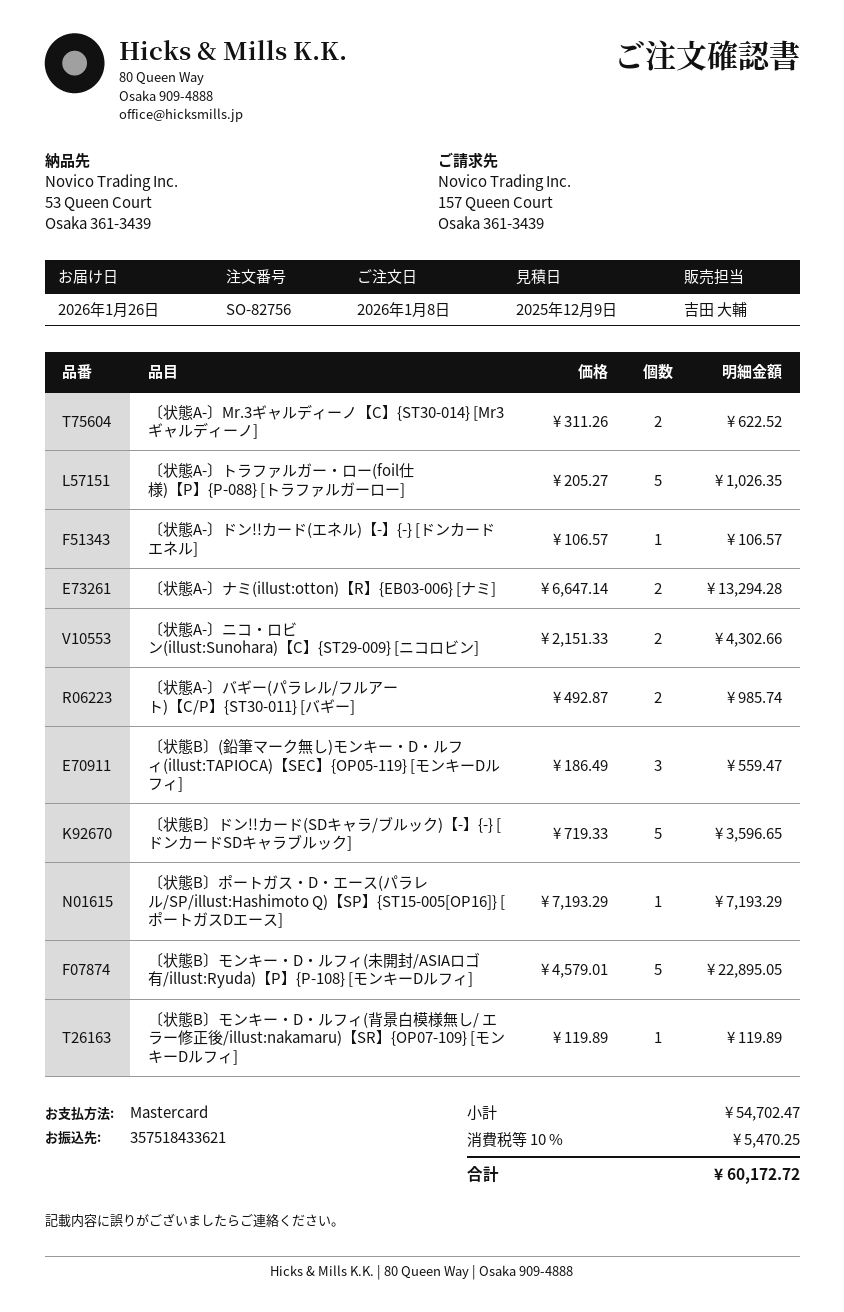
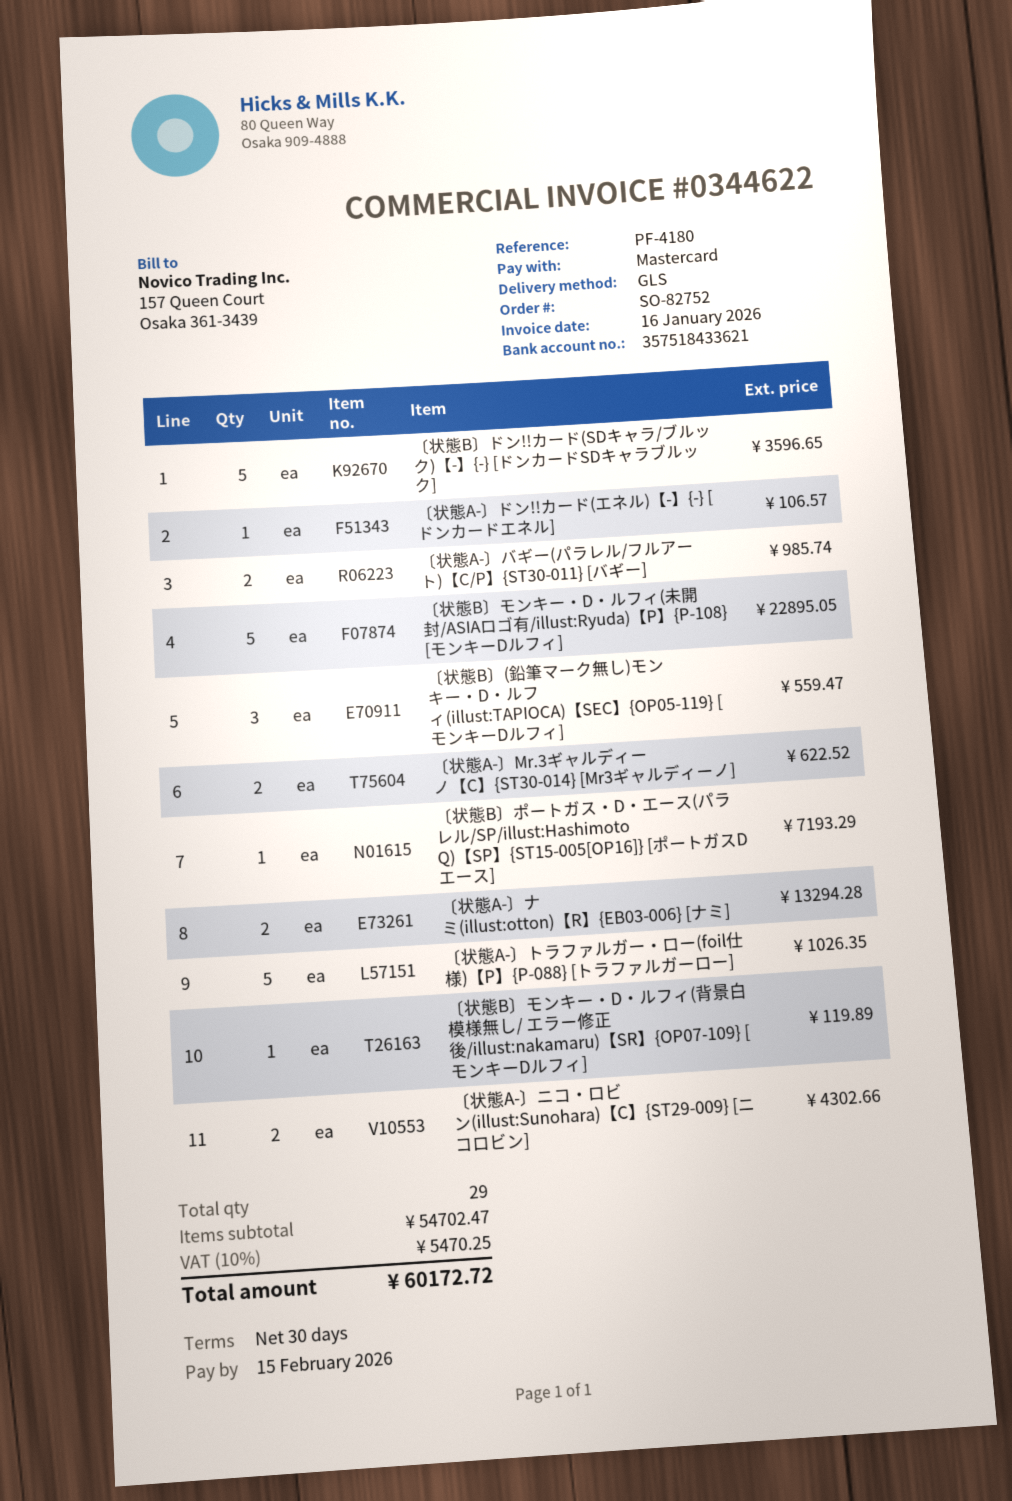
order number: SO-82756 -> SO-82752

